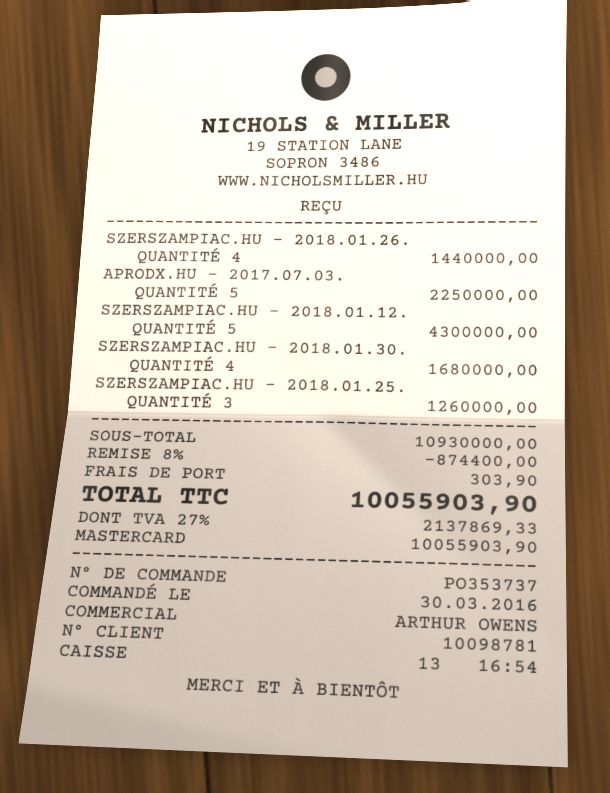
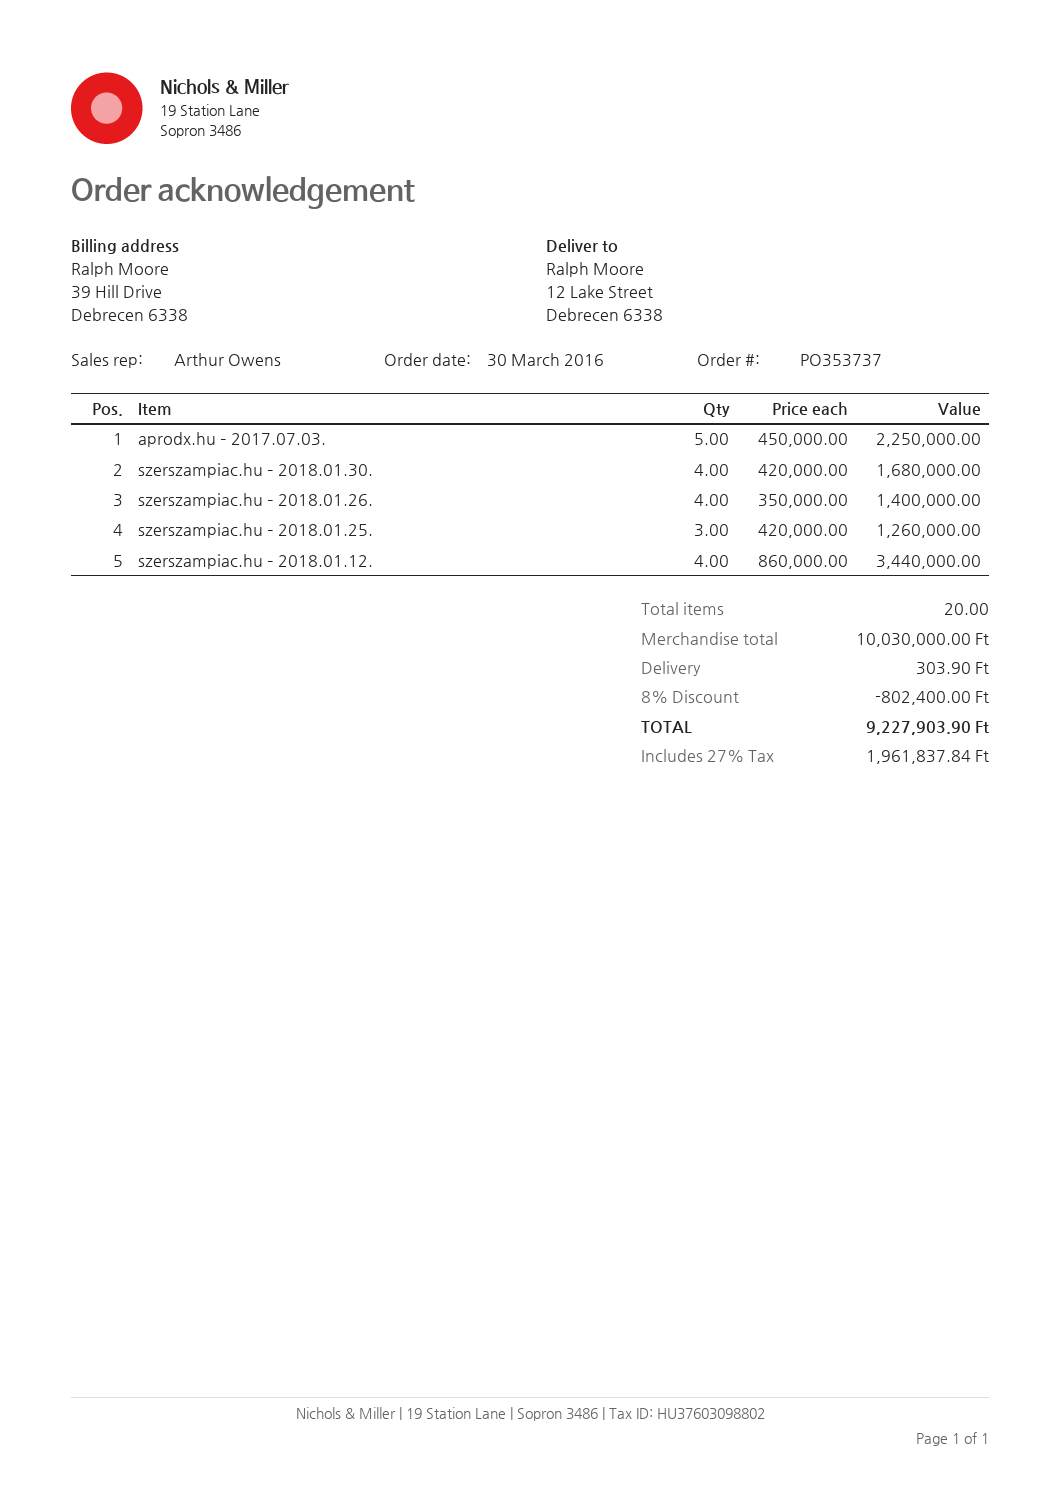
SZERSZAMPIAC.HU – 2018.01.26.: 4 for 1440000.00 -> 4 for 1400000.00
SZERSZAMPIAC.HU – 2018.01.12.: 5 for 4300000.00 -> 4 for 3440000.00
subtotal: 10930000.00 -> 10030000.00
discount: 8% = 874400.00 -> 8% = 802400.00
tax: 27% = 2137869.33 -> 27% = 1961837.84
total: 10055903.90 -> 9227903.90

